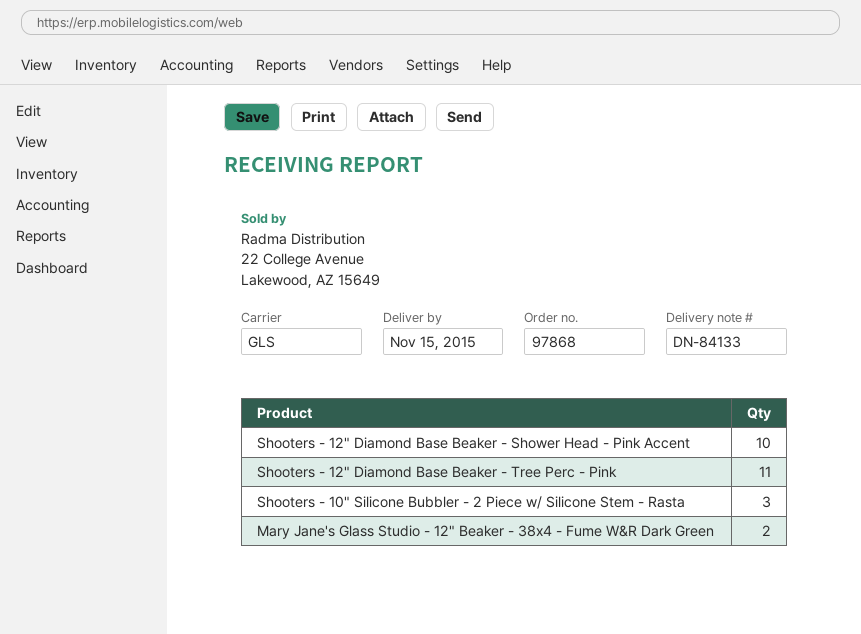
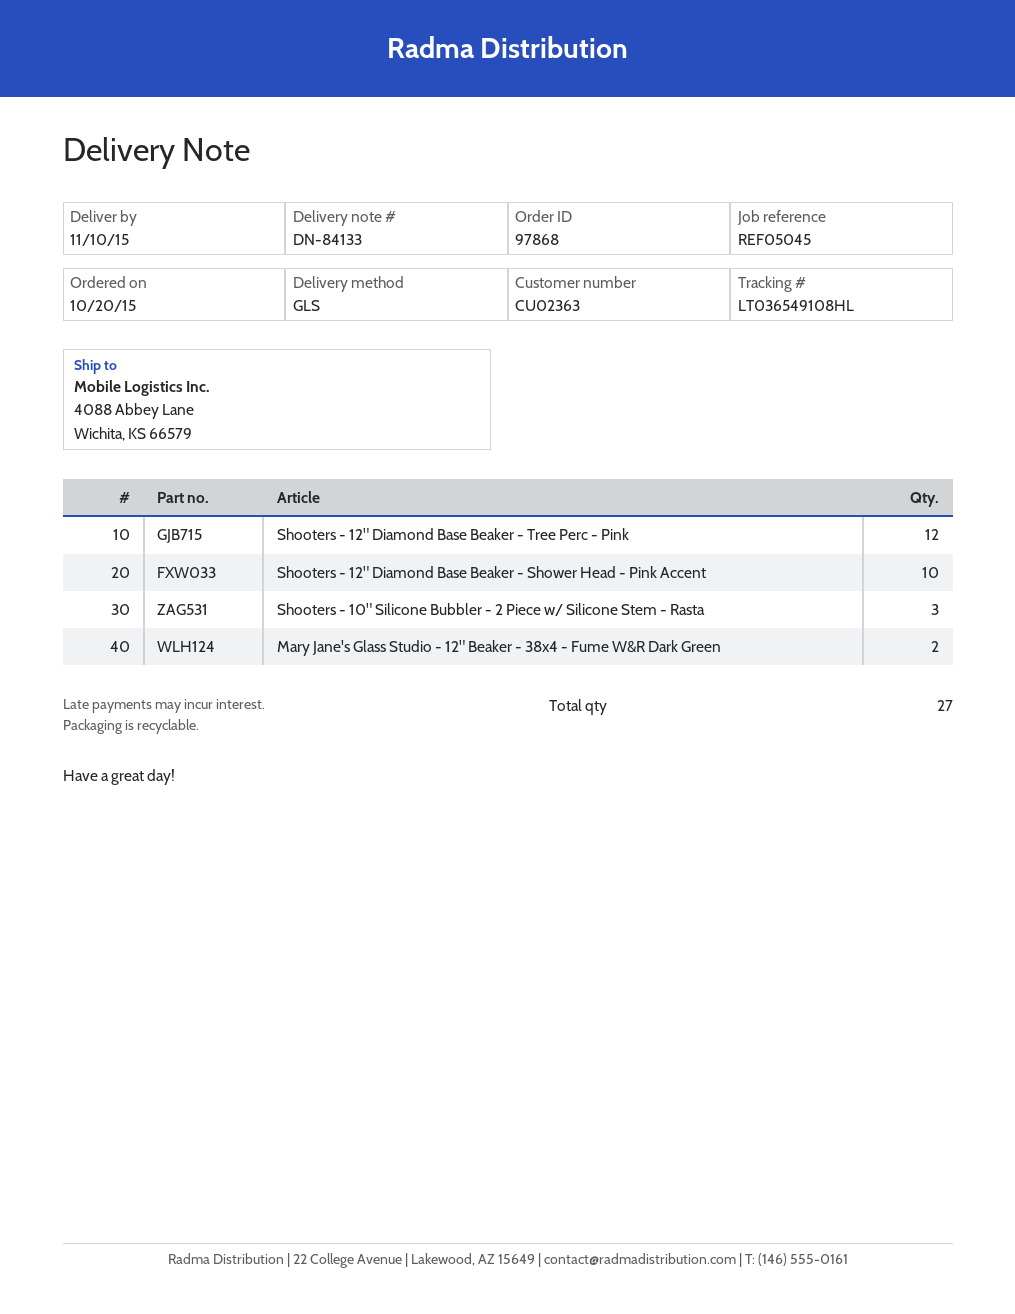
delivery date: 2015-11-15 -> 2015-11-10
Shooters - 12" Diamond Base Beaker - Tree Perc - Pink: 11 -> 12

